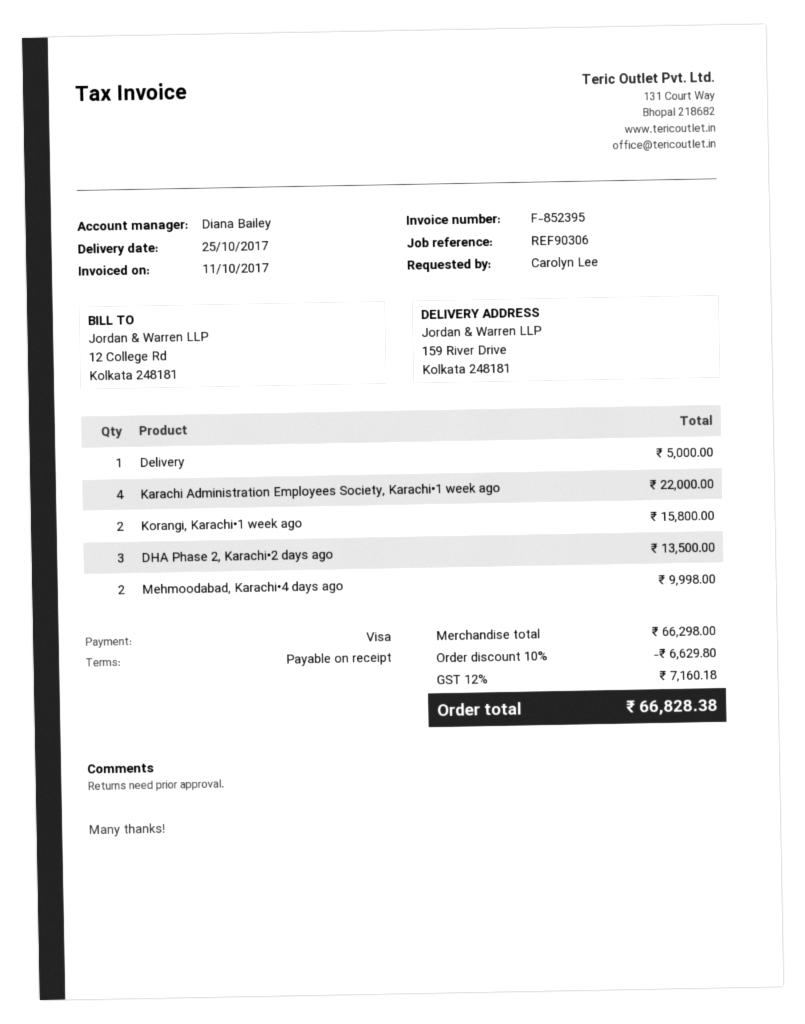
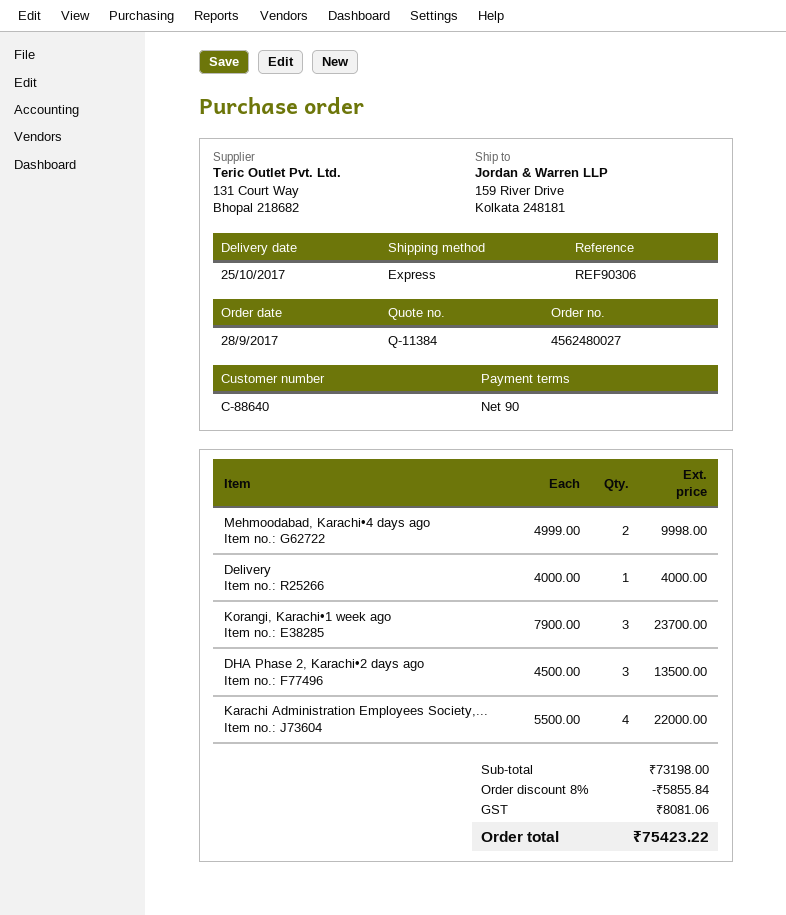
payment terms: on receipt -> 90 days
Delivery: 1 for 5000.00 -> 1 for 4000.00
Korangi, Karachi•1 week ago: 2 for 15800.00 -> 3 for 23700.00
subtotal: 66298.00 -> 73198.00
discount: 10% = 6629.80 -> 8% = 5855.84
tax: 7160.18 -> 8081.06
total: 66828.38 -> 75423.22

